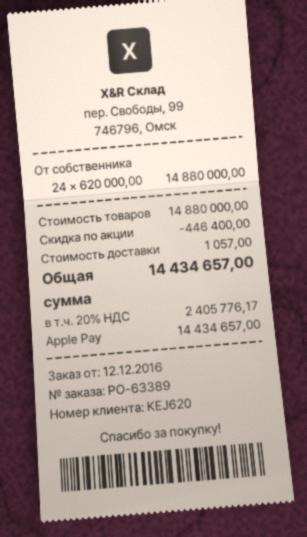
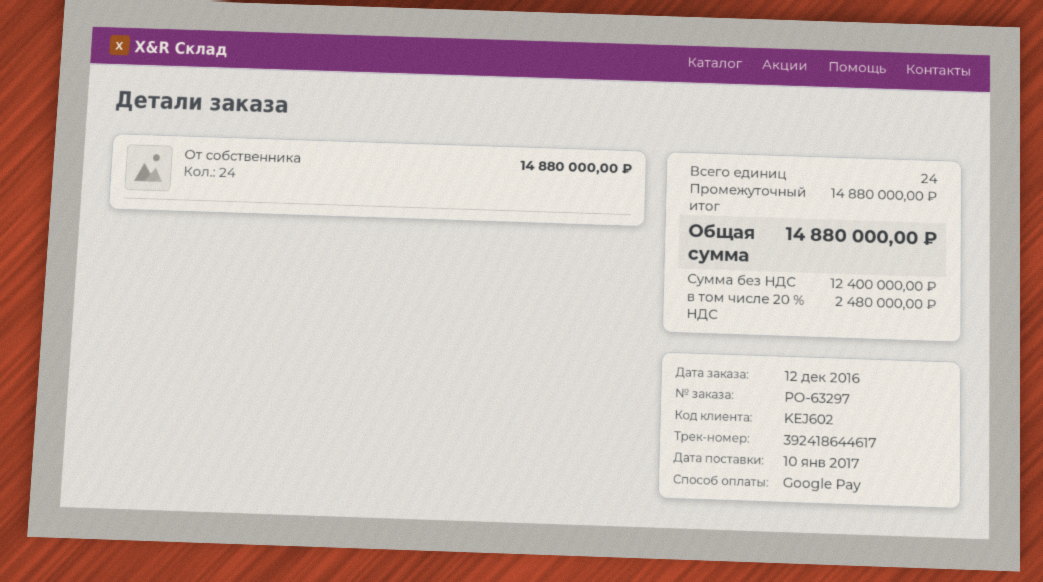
order number: PO-63389 -> PO-63297
customer number: KEJ620 -> KEJ602
payment method: Apple Pay -> Google Pay
discount: 446400.00 -> none
shipping: 1057.00 -> none
tax: 20% = 2405776.17 -> 20% = 2480000.00
total: 14434657.00 -> 14880000.00

